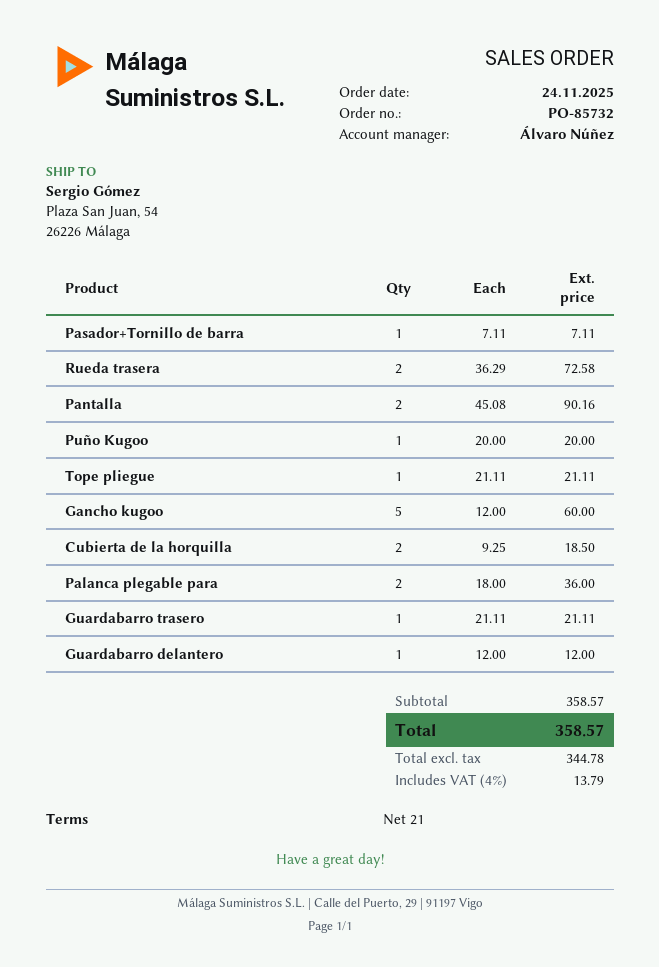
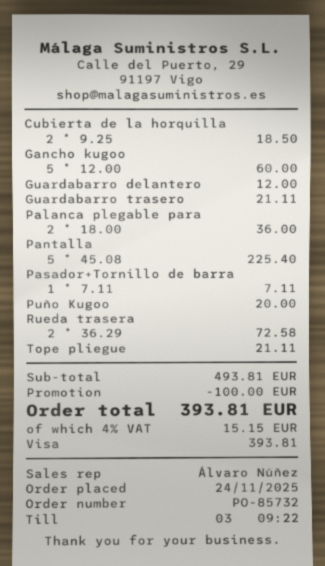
Pantalla: 2 x 45.08 = 90.16 -> 5 x 45.08 = 225.40
subtotal: 358.57 -> 493.81
discount: none -> 100.00
tax: 4% = 13.79 -> 4% = 15.15
total: 358.57 -> 393.81

